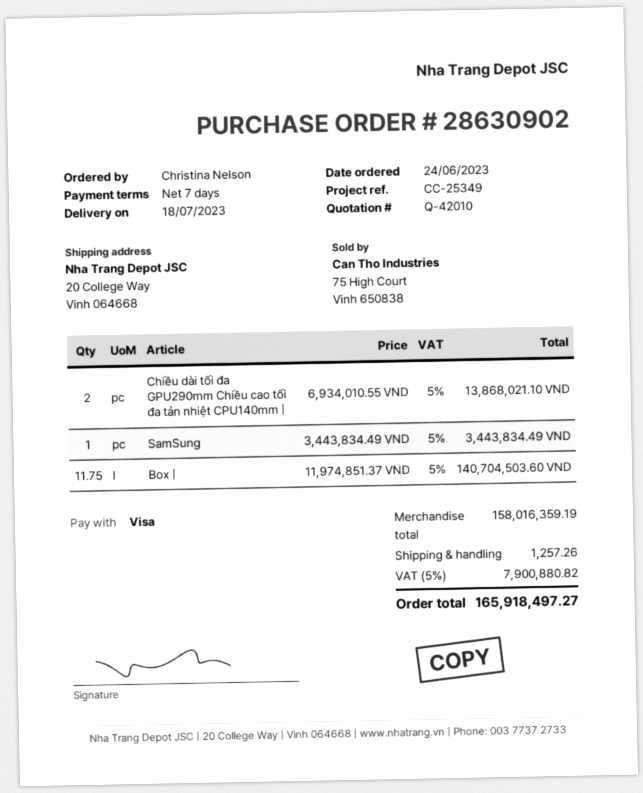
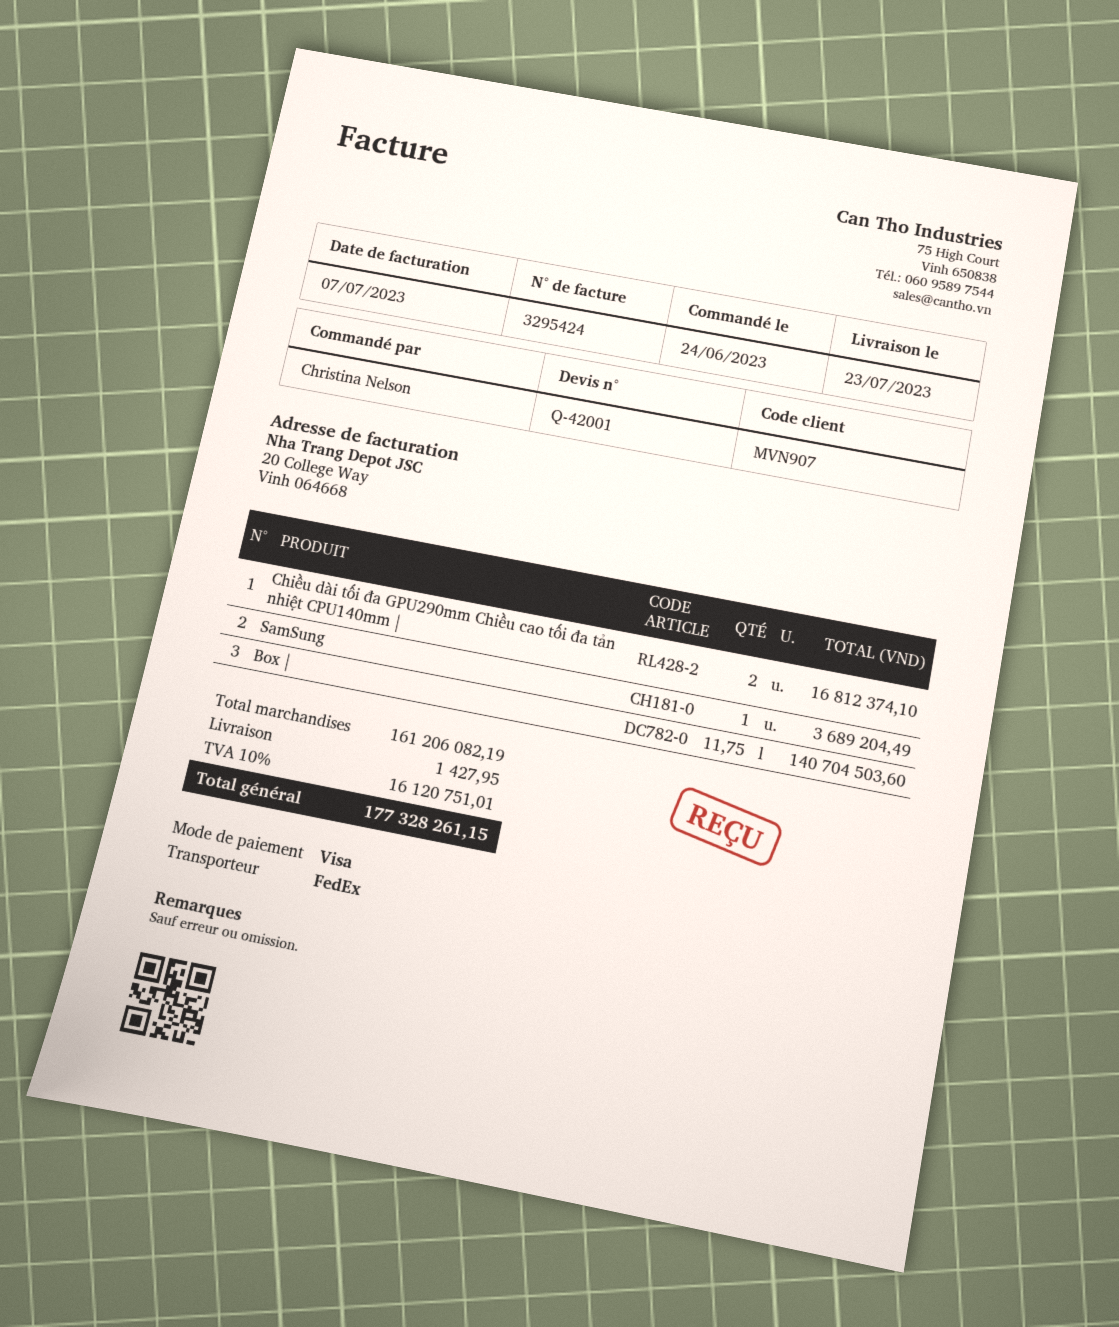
quote number: Q-42010 -> Q-42001
delivery date: 2023-07-18 -> 2023-07-23
Chiều dài tối đa GPU290mm Chiều cao tối đa tản nhiệt CPU140mm |: 2 for 13868021.10 -> 2 for 16812374.10
SamSung: 1 for 3443834.49 -> 1 for 3689204.49
subtotal: 158016359.19 -> 161206082.19
shipping: 1257.26 -> 1427.95
tax: 5% = 7900880.82 -> 10% = 16120751.01
total: 165918497.27 -> 177328261.15

